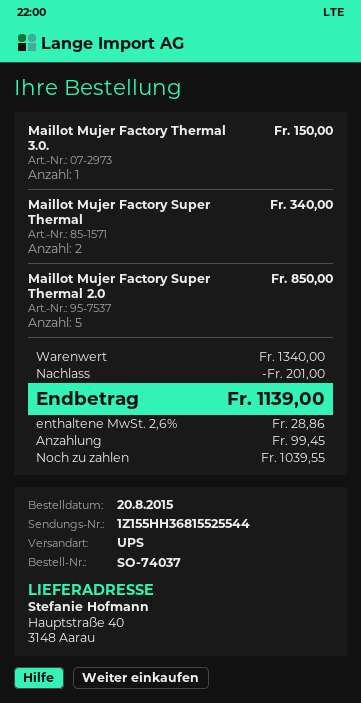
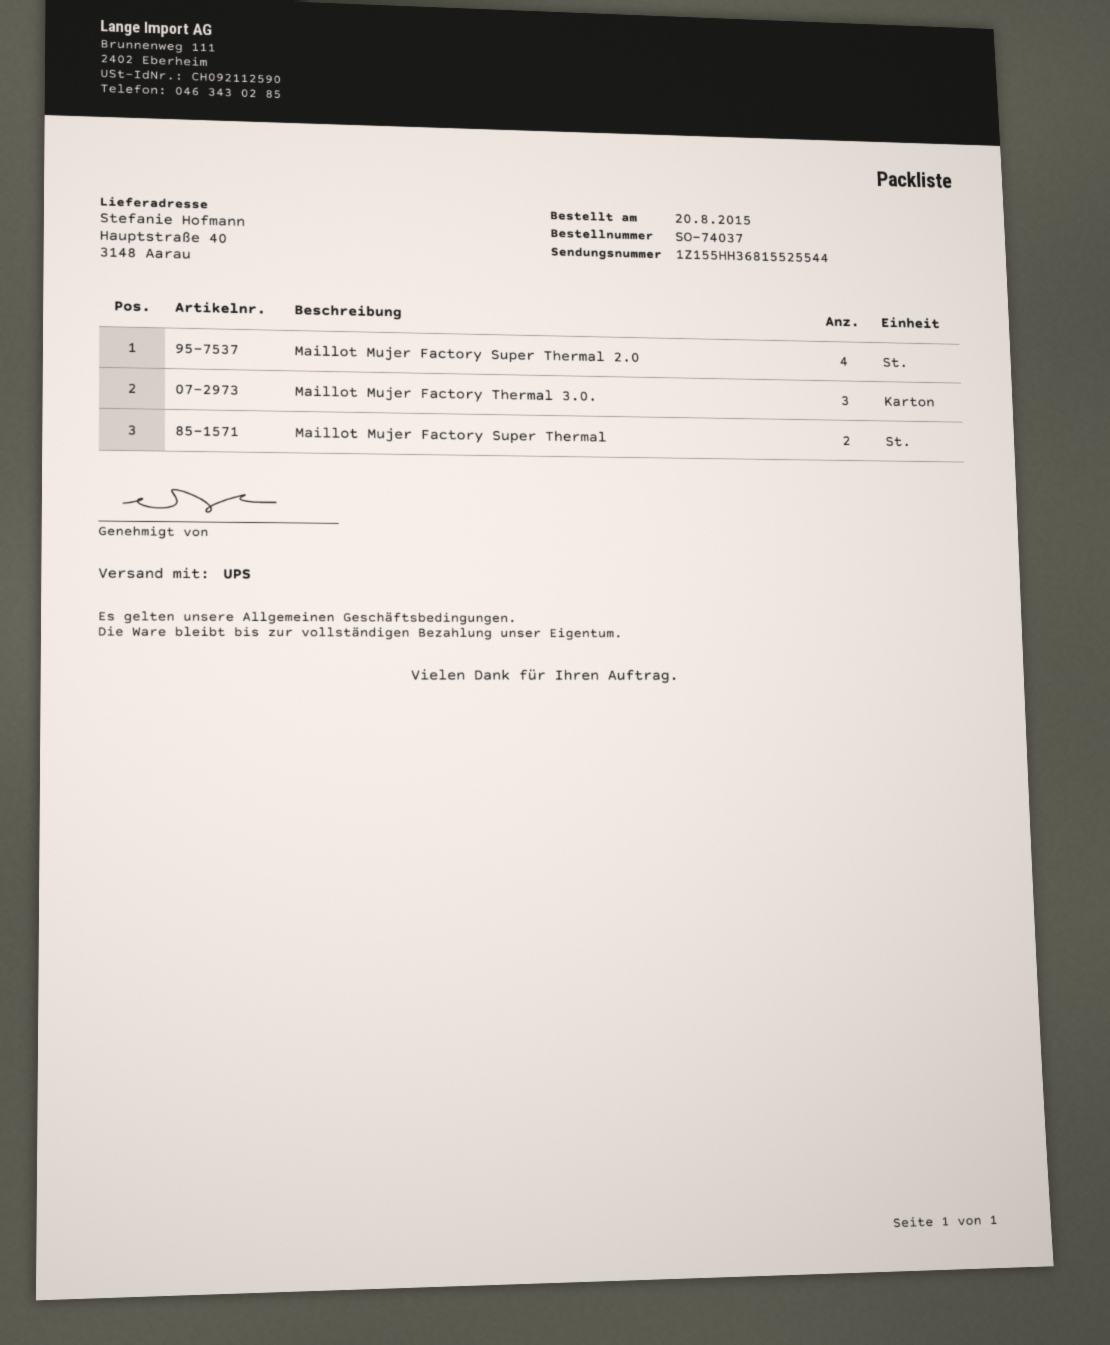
Maillot Mujer Factory Thermal 3.0.: 1 -> 3
Maillot Mujer Factory Super Thermal 2.0: 5 -> 4

